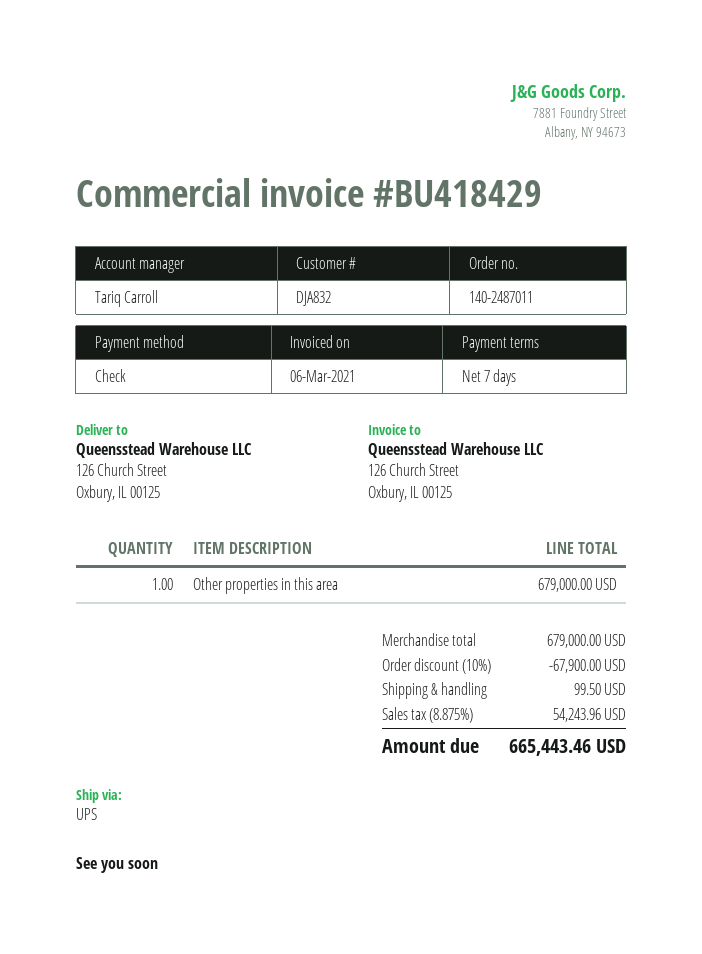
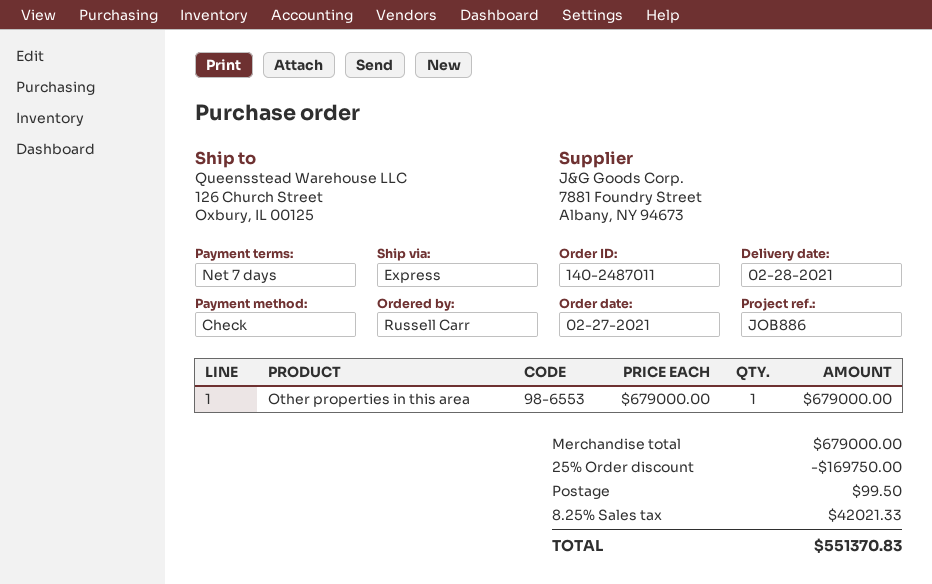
shipping method: UPS -> express
discount: 10% = 67900.00 -> 25% = 169750.00
tax: 8.875% = 54243.96 -> 8.25% = 42021.33
total: 665443.46 -> 551370.83

